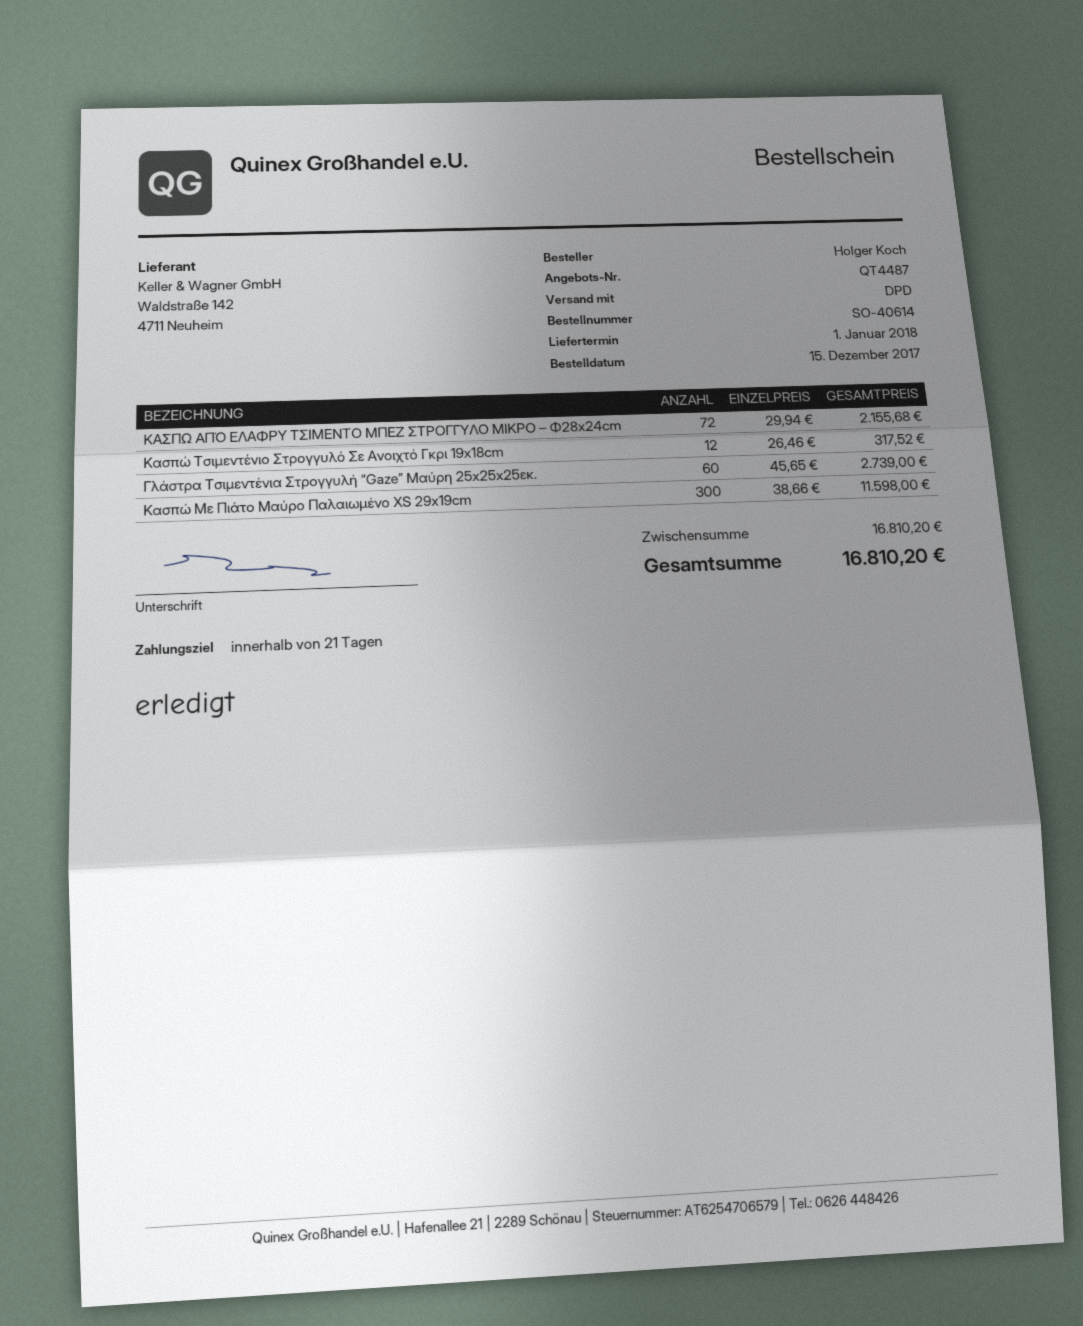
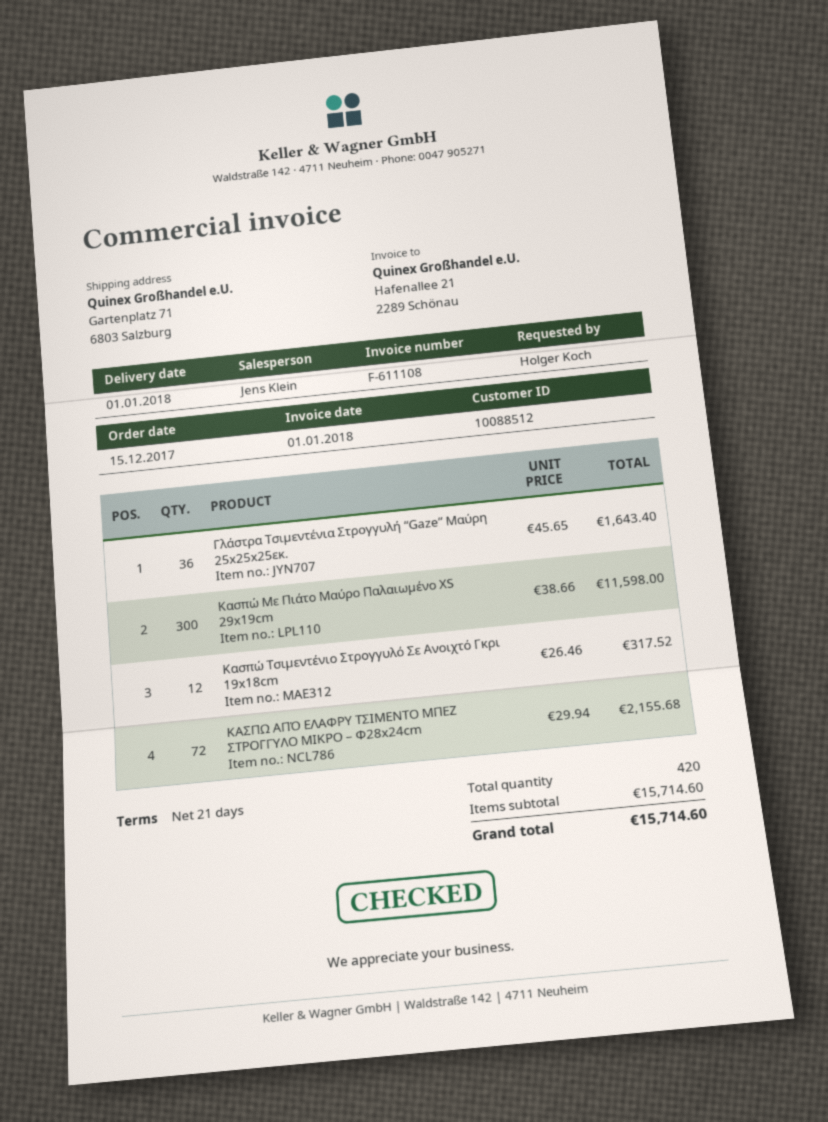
Γλάστρα Τσιμεντένια Στρογγυλή “Gaze” Μαύρη 25x25x25εκ.: 60 x 45.65 = 2739.00 -> 36 x 45.65 = 1643.40
subtotal: 16810.20 -> 15714.60
total: 16810.20 -> 15714.60

